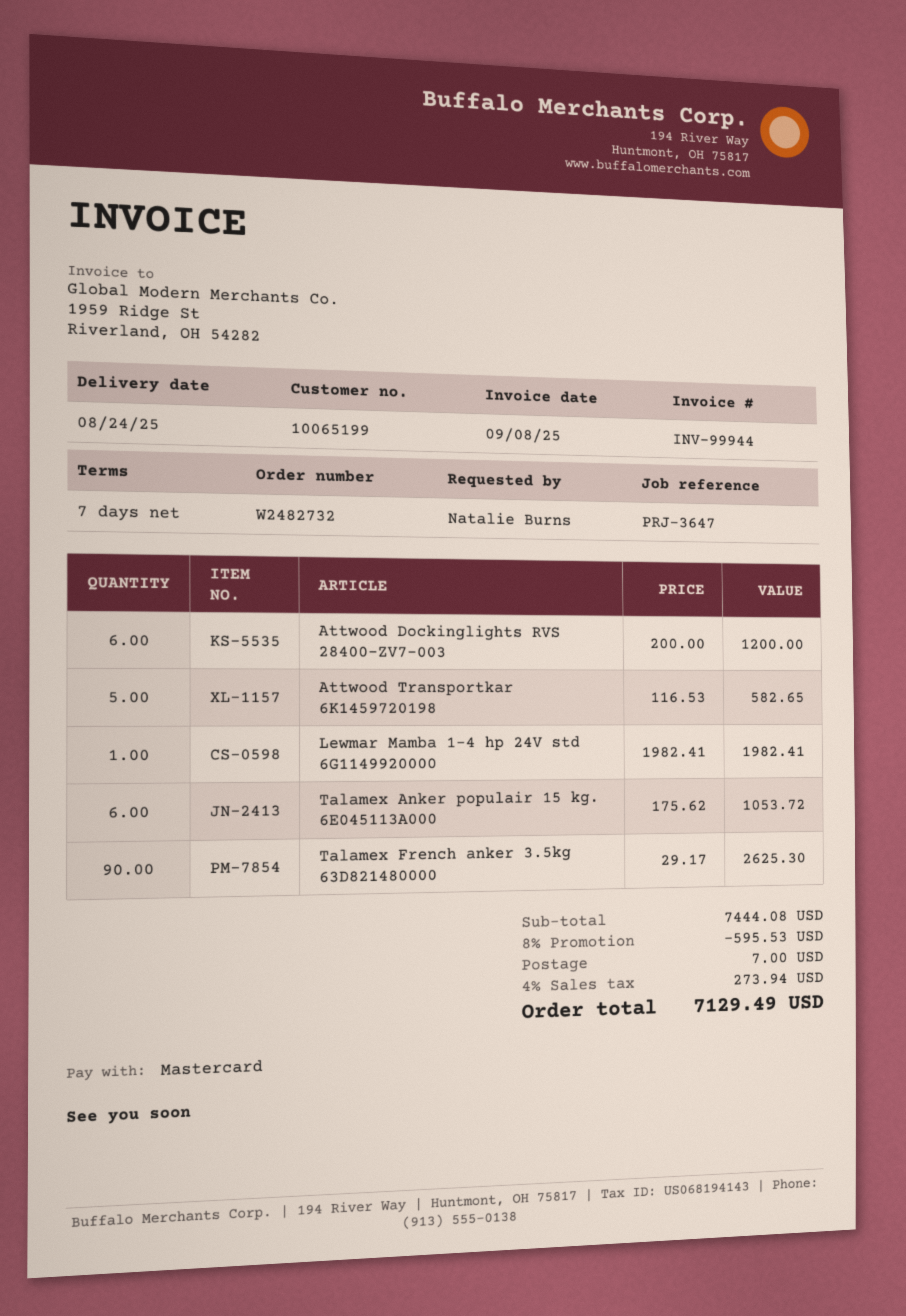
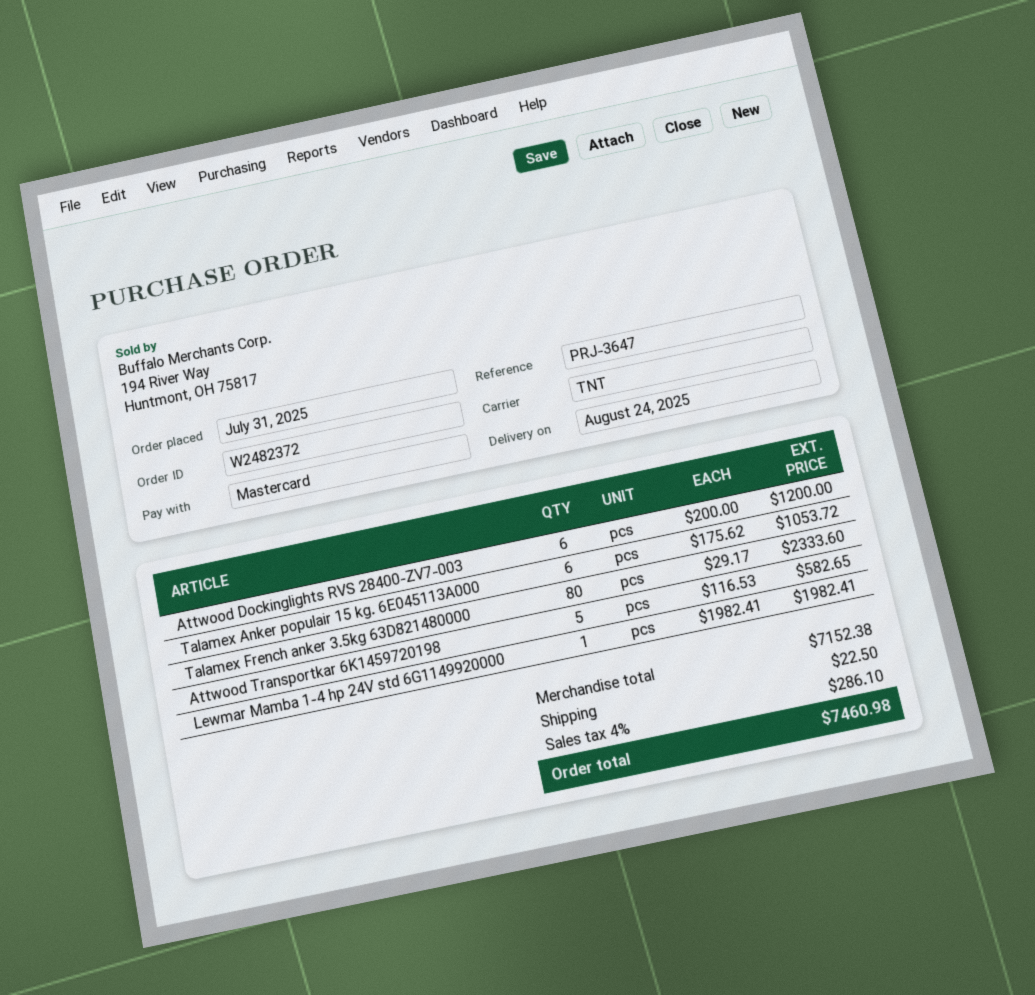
order number: W2482732 -> W2482372
Talamex French anker 3.5kg 63D821480000: 90 x 29.17 = 2625.30 -> 80 x 29.17 = 2333.60
subtotal: 7444.08 -> 7152.38
discount: 8% = 595.53 -> none
shipping: 7.00 -> 22.50
tax: 4% = 273.94 -> 4% = 286.10
total: 7129.49 -> 7460.98

